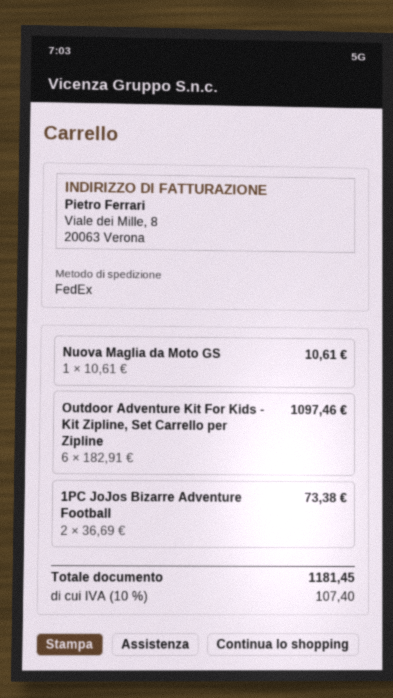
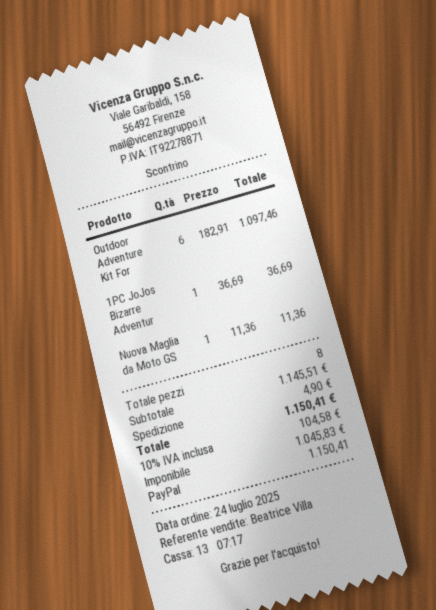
Nuova Maglia da Moto GS: 1 x 10.61 = 10.61 -> 1 x 11.36 = 11.36
1PC JoJos Bizarre Adventure Football: 2 x 36.69 = 73.38 -> 1 x 36.69 = 36.69
shipping: none -> 4.90
tax: 10% = 107.40 -> 10% = 104.58
total: 1181.45 -> 1150.41

